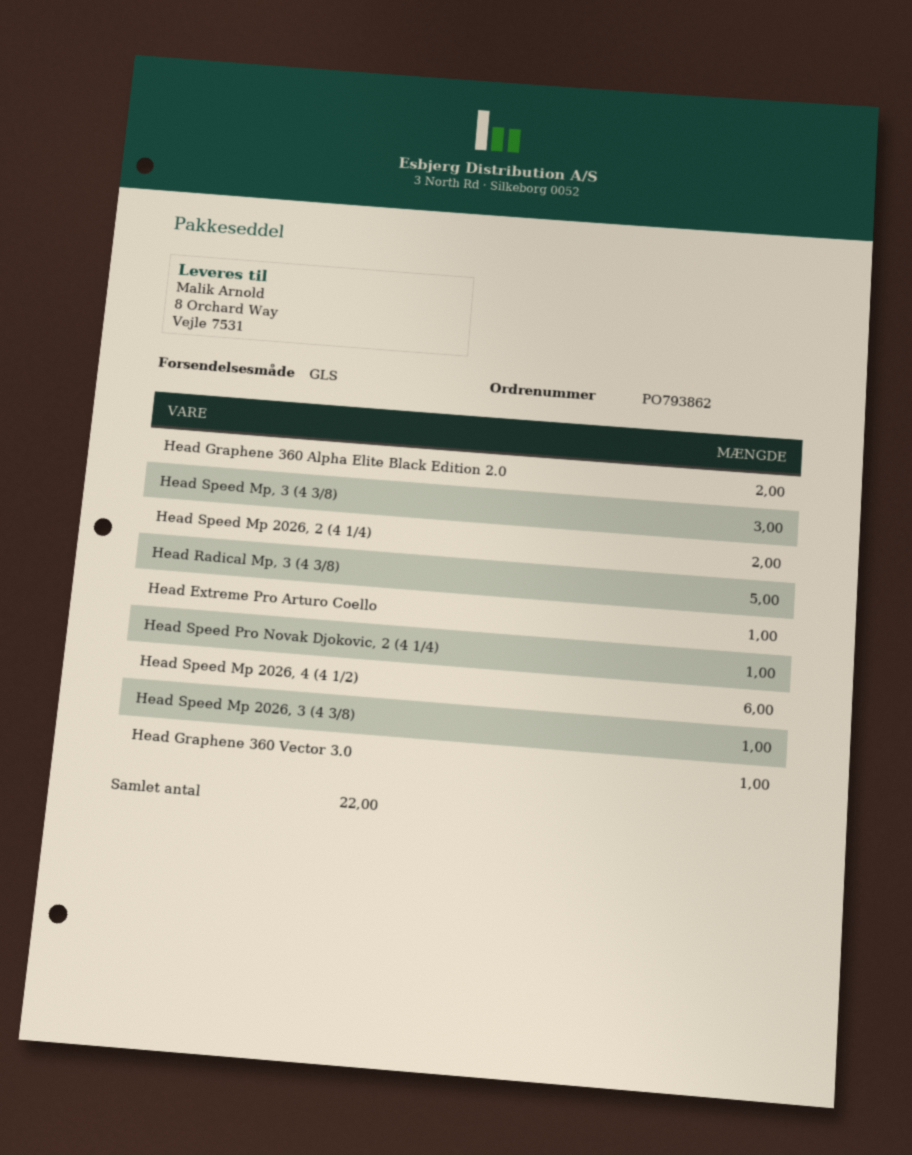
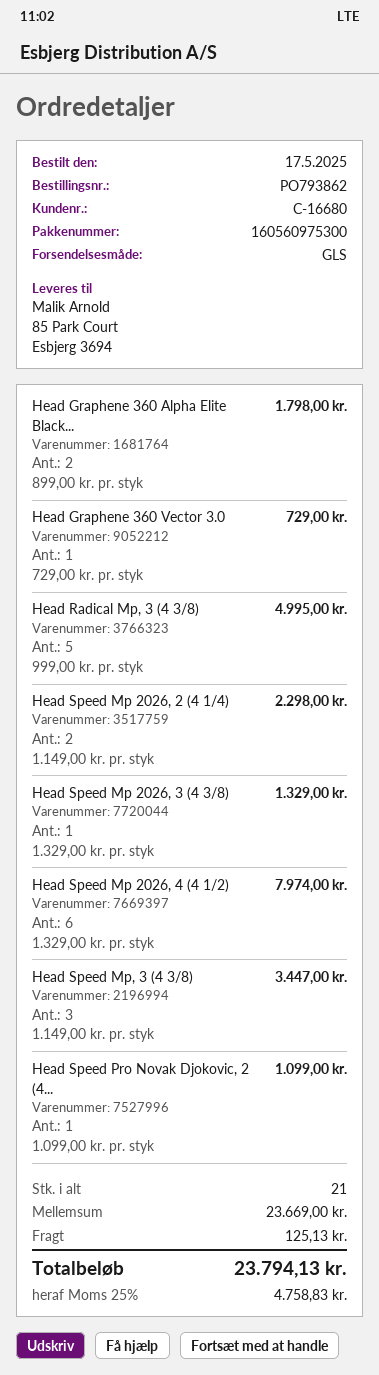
ship to: 8 Orchard Way, Vejle 7531 -> 85 Park Court, Esbjerg 3694
Head Extreme Pro Arturo Coello: 1 -> none
total quantity: 22 -> 21

